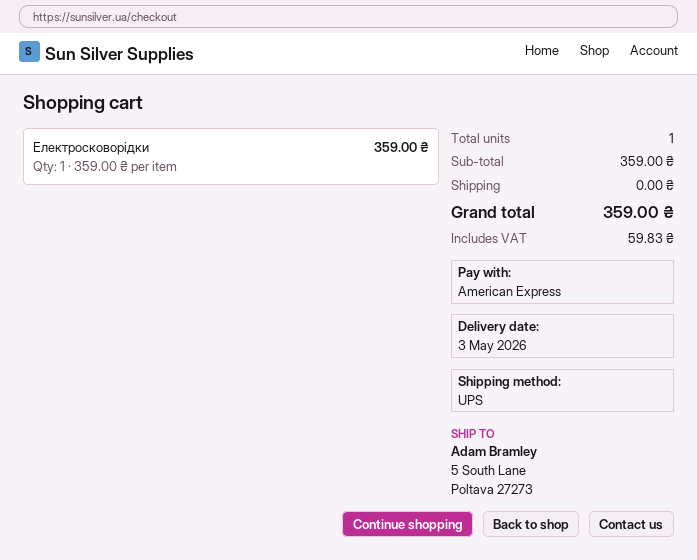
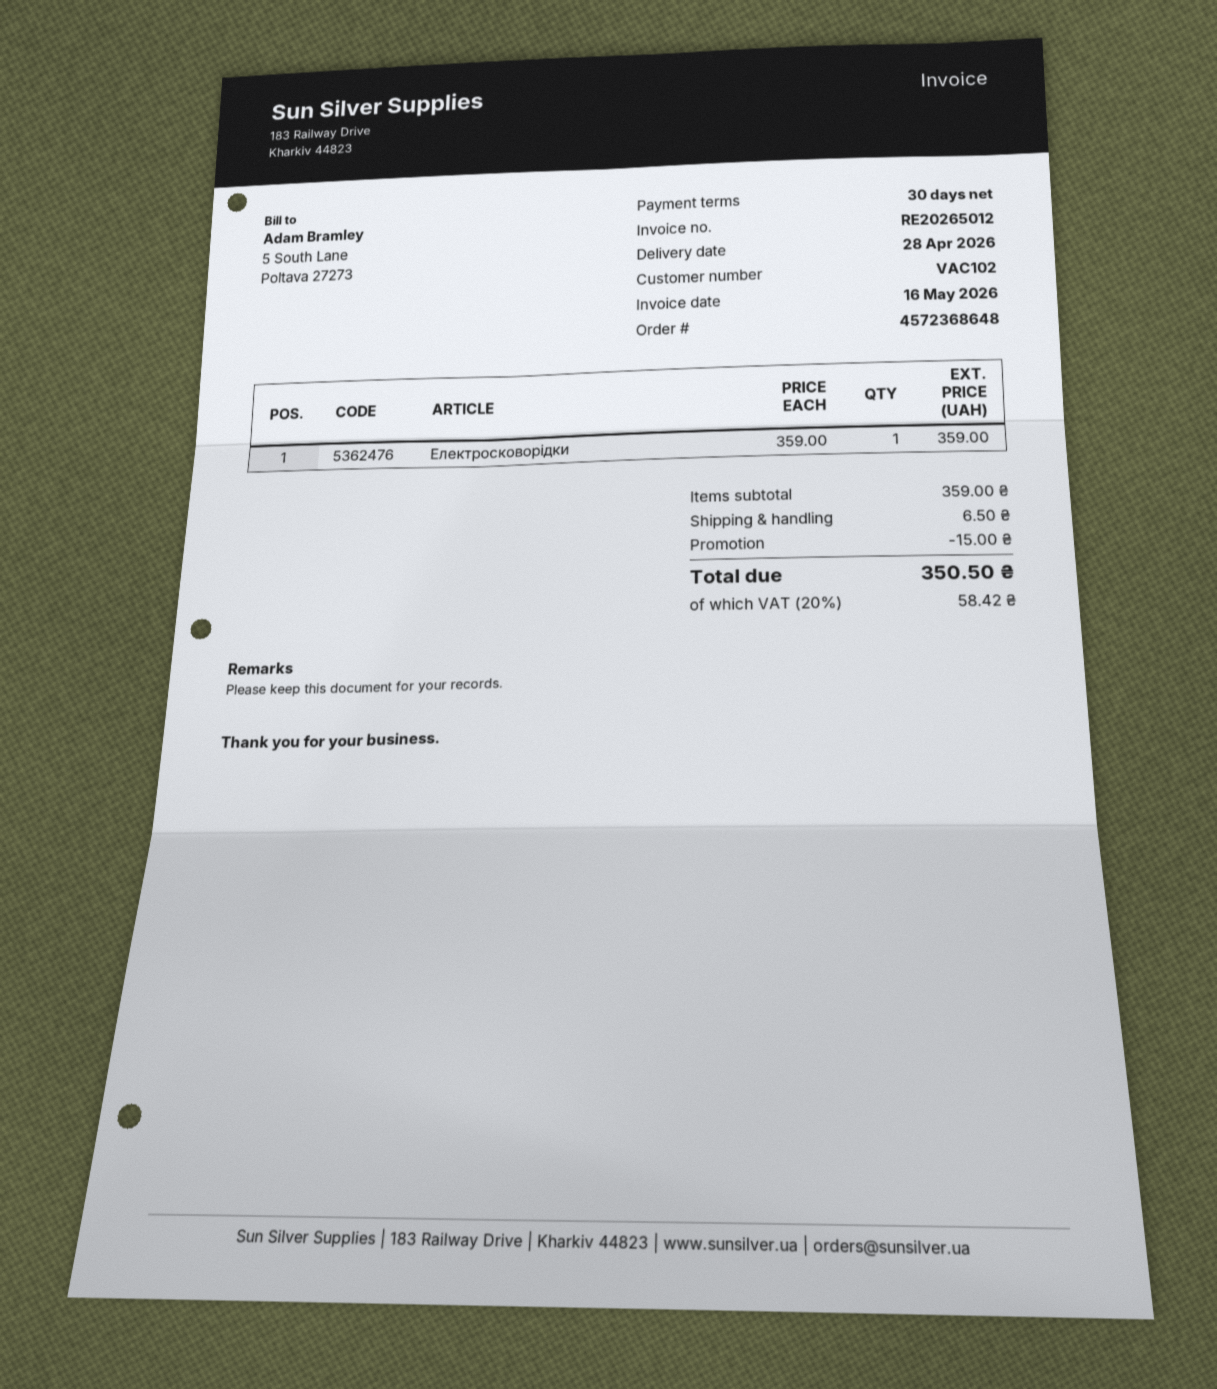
delivery date: 2026-05-03 -> 2026-04-28
discount: none -> 15.00
shipping: 0.00 -> 6.50
tax: 59.83 -> 58.42
total: 359.00 -> 350.50

